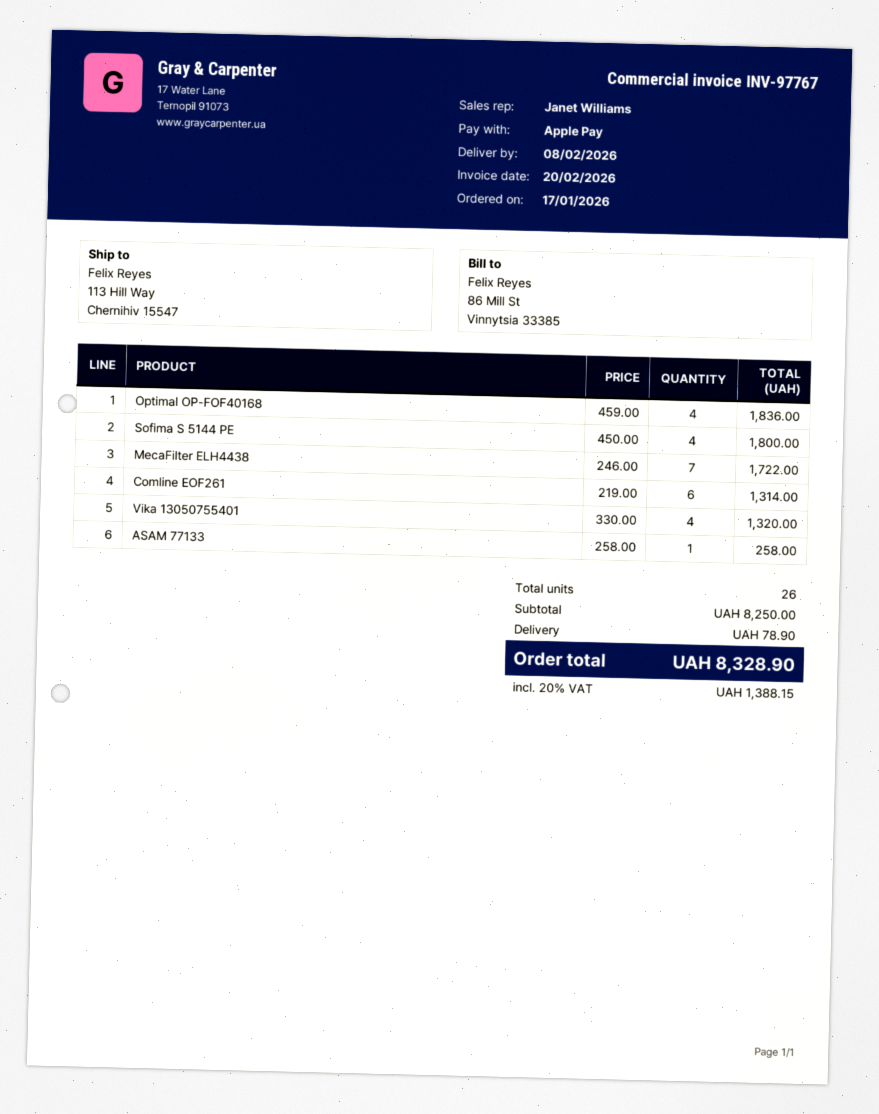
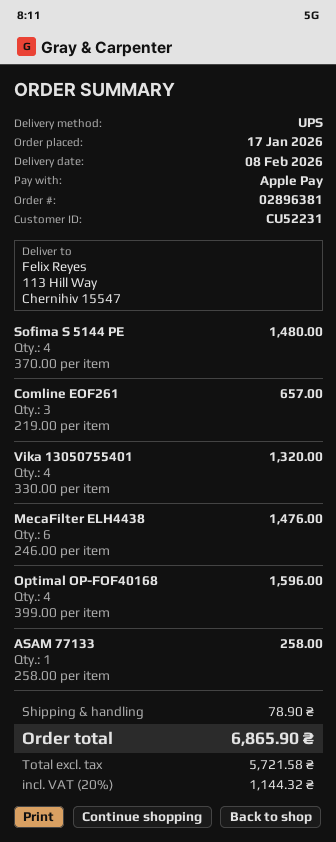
Optimal OP-FOF40168: 4 x 459.00 = 1836.00 -> 4 x 399.00 = 1596.00
Sofima S 5144 PE: 4 x 450.00 = 1800.00 -> 4 x 370.00 = 1480.00
MecaFilter ELH4438: 7 x 246.00 = 1722.00 -> 6 x 246.00 = 1476.00
Comline EOF261: 6 x 219.00 = 1314.00 -> 3 x 219.00 = 657.00
tax: 20% = 1388.15 -> 20% = 1144.32
total: 8328.90 -> 6865.90

